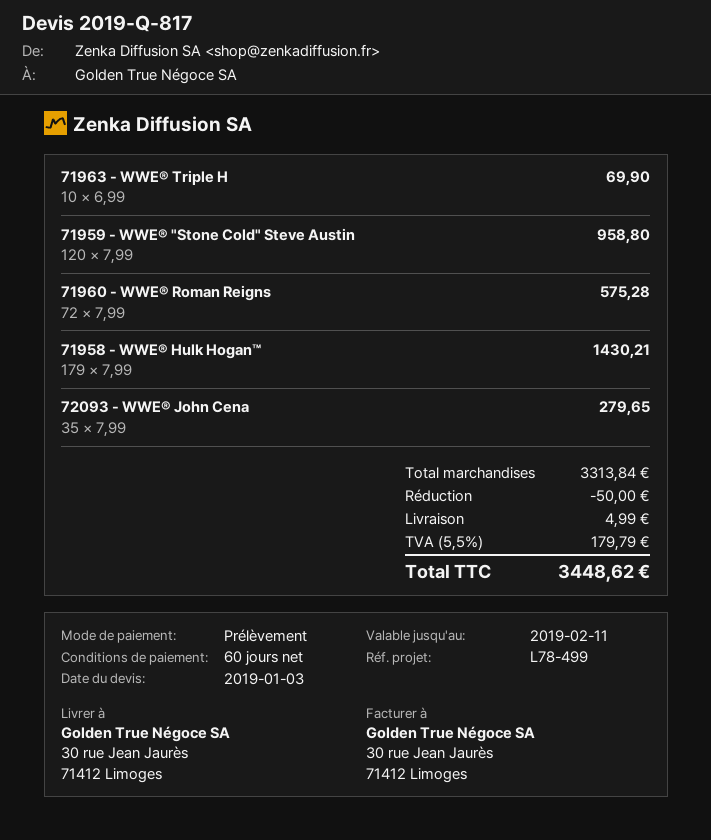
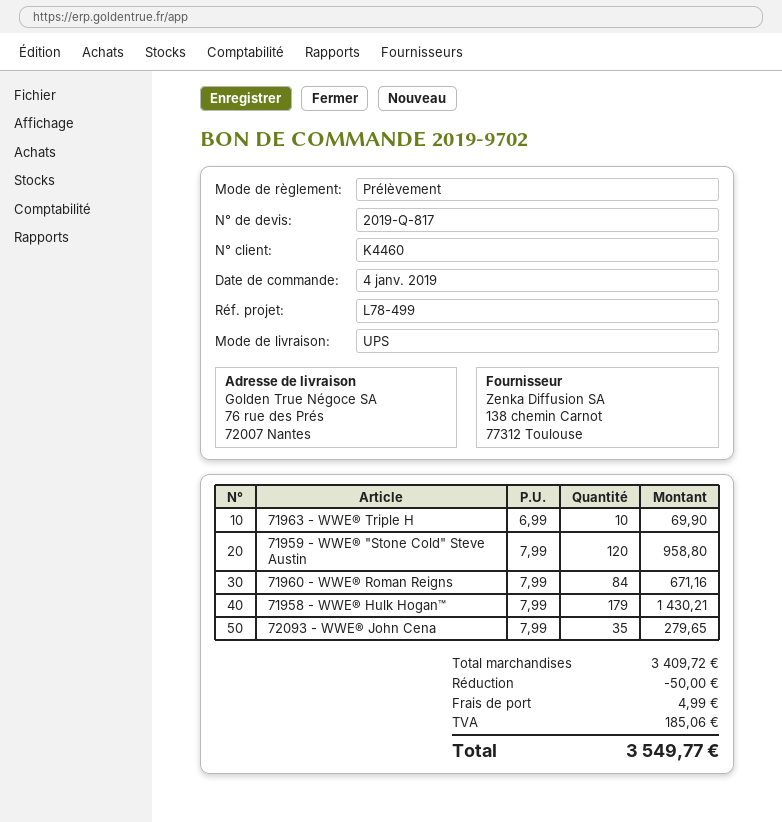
ship to: 30 rue Jean Jaurès, 71412 Limoges -> 76 rue des Prés, 72007 Nantes
71960 - WWE® Roman Reigns: 72 x 7.99 = 575.28 -> 84 x 7.99 = 671.16
subtotal: 3313.84 -> 3409.72
tax: 179.79 -> 185.06
total: 3448.62 -> 3549.77

